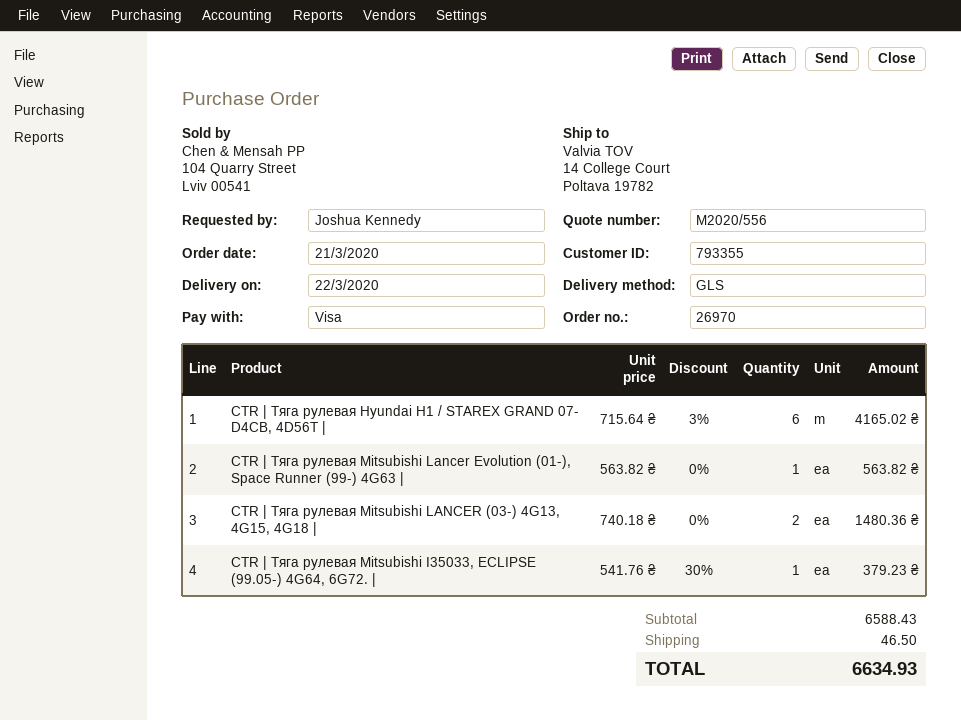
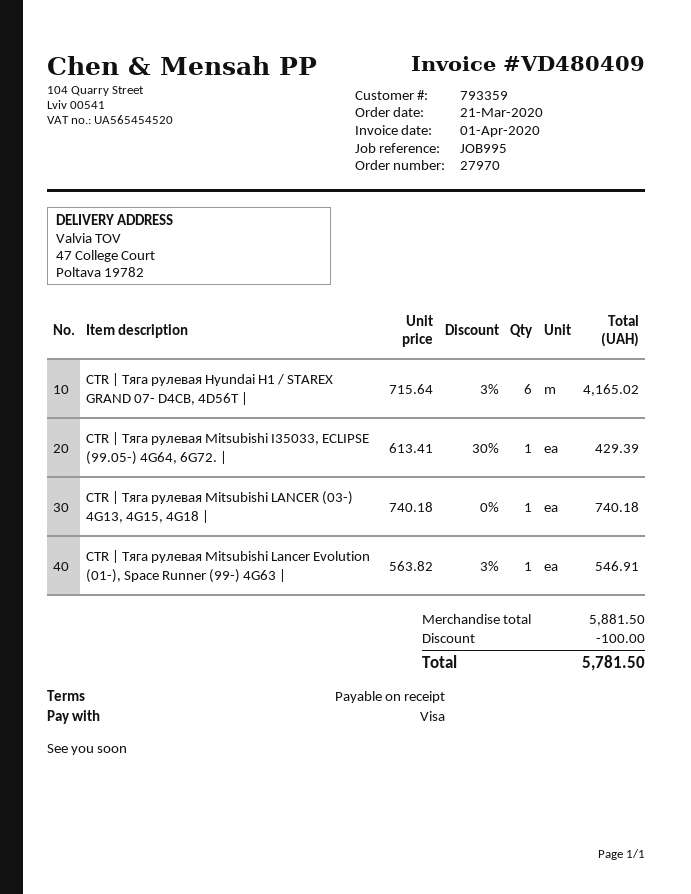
order number: 26970 -> 27970
customer number: 793355 -> 793359
ship to: 14 College Court, Poltava 19782 -> 47 College Court, Poltava 19782
CTR | Тяга рулевая Mitsubishi Lancer Evolution (01-), Space Runner (99-) 4G63 |: 1 x 563.82 = 563.82 -> 1 x 563.82 - 3% = 546.91
CTR | Тяга рулевая Mitsubishi LANCER (03-) 4G13, 4G15, 4G18 |: 2 x 740.18 = 1480.36 -> 1 x 740.18 = 740.18
CTR | Тяга рулевая Mitsubishi I35033, ECLIPSE (99.05-) 4G64, 6G72. |: 1 x 541.76 - 30% = 379.23 -> 1 x 613.41 - 30% = 429.39
subtotal: 6588.43 -> 5881.50
discount: none -> 100.00
shipping: 46.50 -> none
total: 6634.93 -> 5781.50

